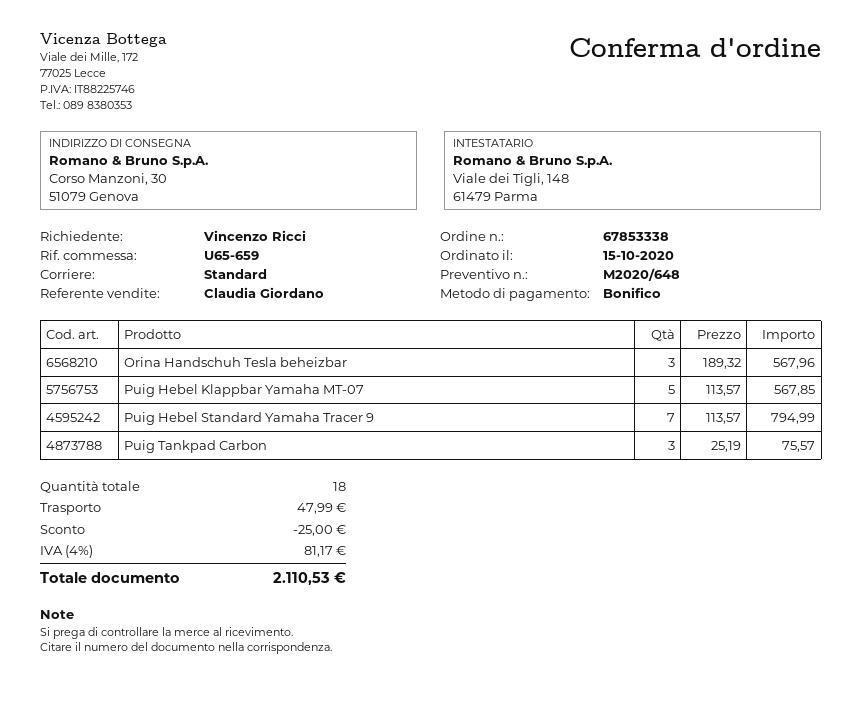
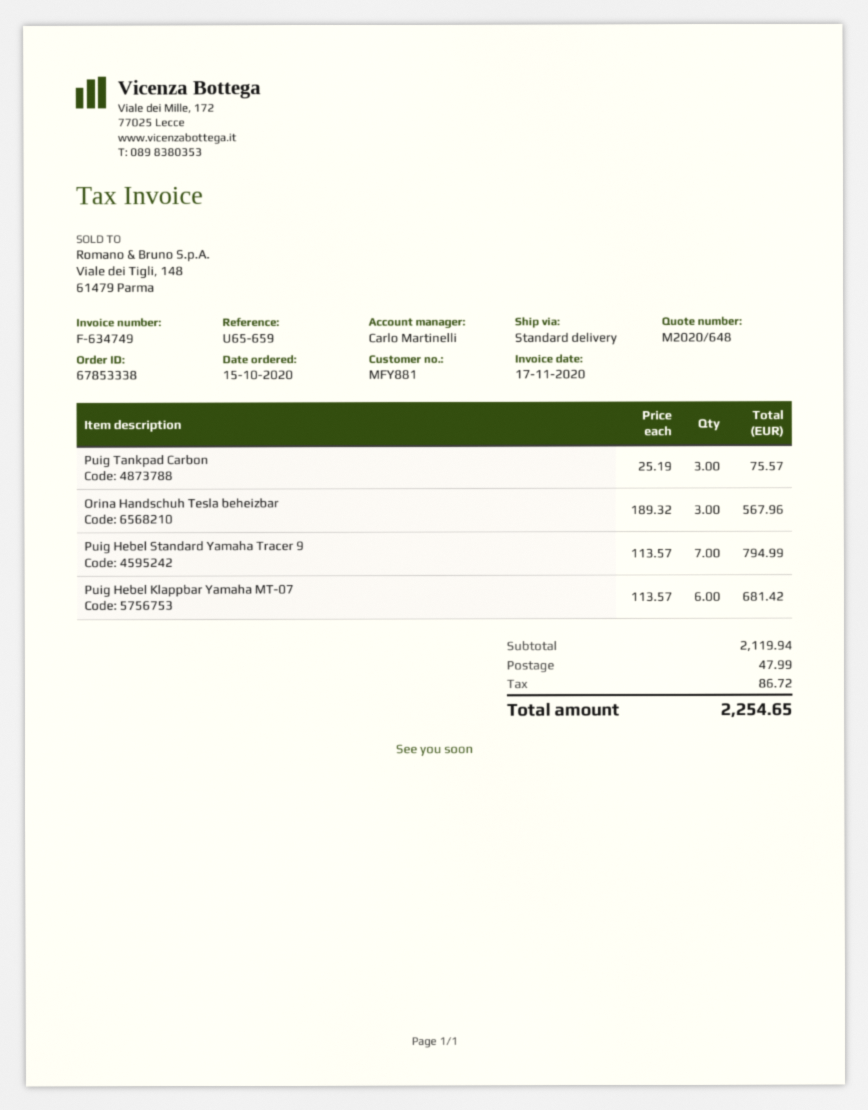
sales rep: Claudia Giordano -> Carlo Martinelli
Puig Hebel Klappbar Yamaha MT-07: 5 x 113.57 = 567.85 -> 6 x 113.57 = 681.42
discount: 25.00 -> none
tax: 81.17 -> 86.72
total: 2110.53 -> 2254.65

